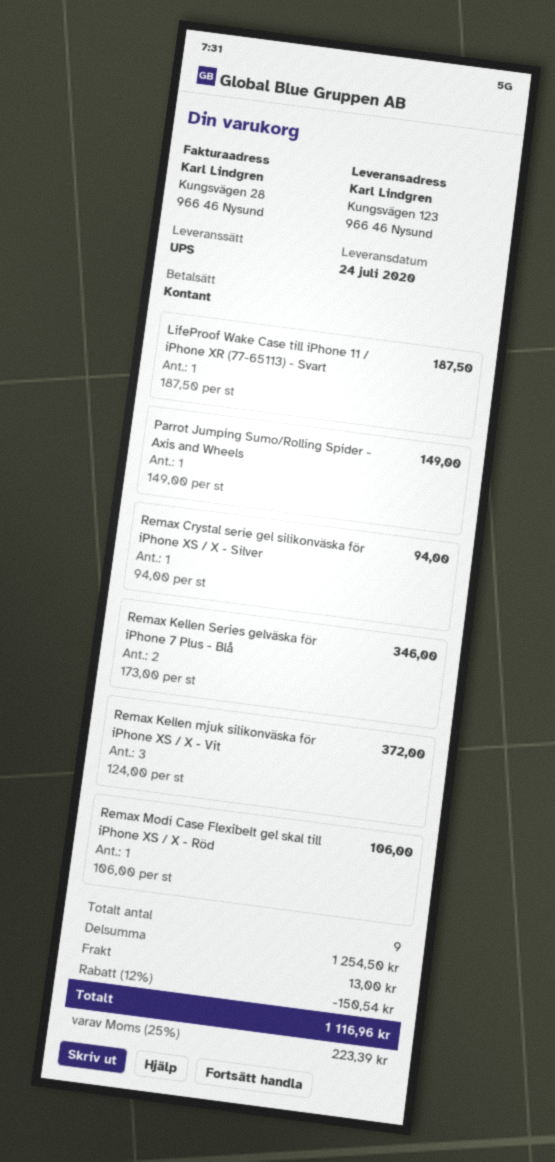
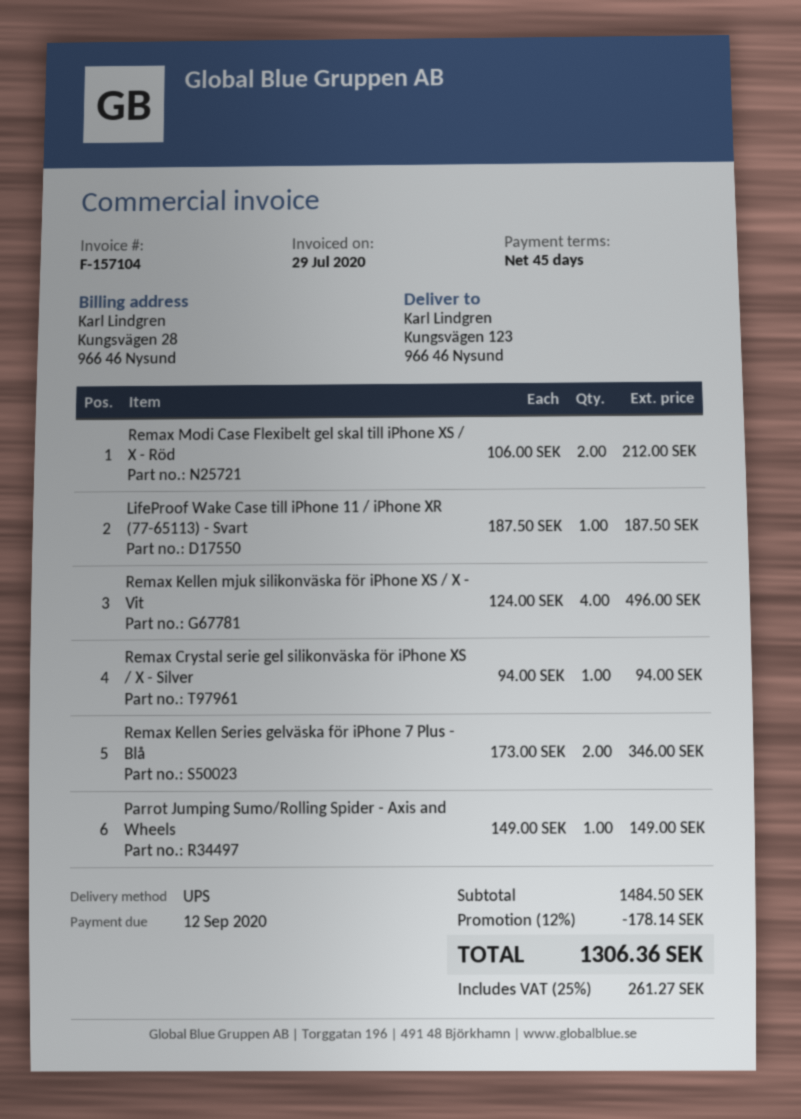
Remax Kellen mjuk silikonväska för iPhone XS / X - Vit: 3 x 124.00 = 372.00 -> 4 x 124.00 = 496.00
Remax Modi Case Flexibelt gel skal till iPhone XS / X - Röd: 1 x 106.00 = 106.00 -> 2 x 106.00 = 212.00
subtotal: 1254.50 -> 1484.50
discount: 12% = 150.54 -> 12% = 178.14
shipping: 13.00 -> none
tax: 25% = 223.39 -> 25% = 261.27
total: 1116.96 -> 1306.36

